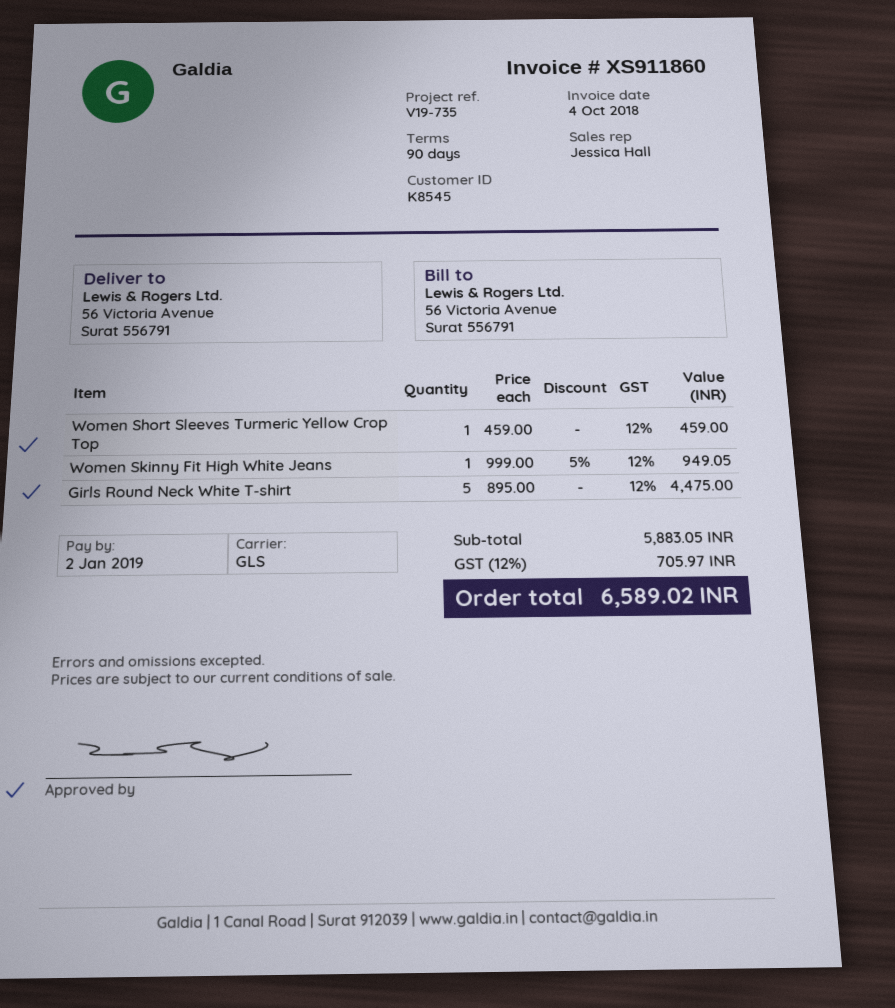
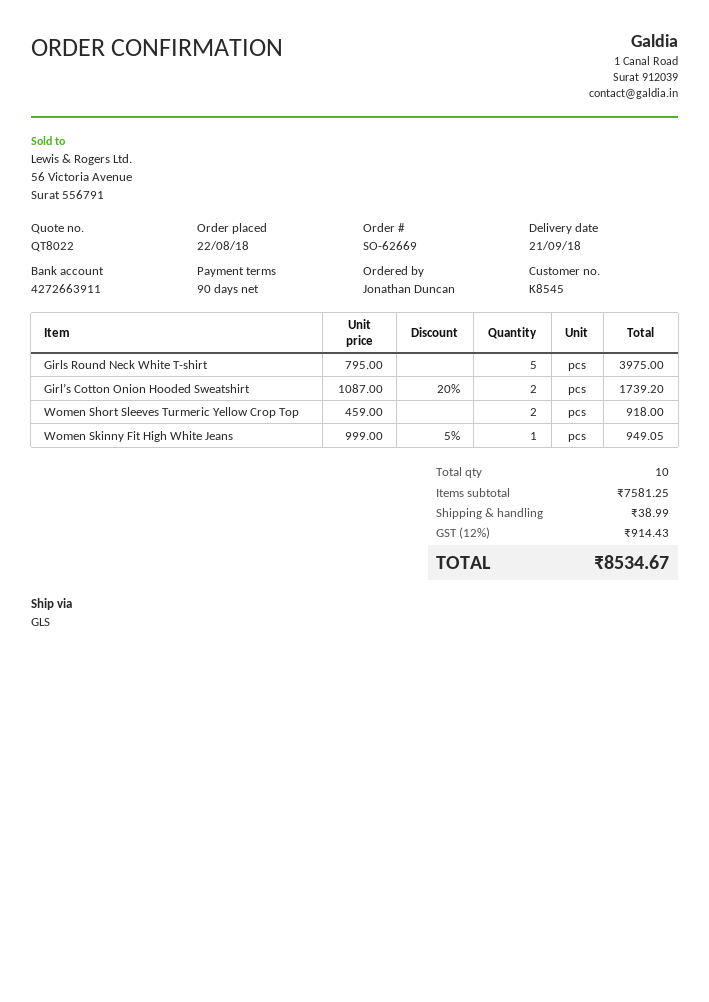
Women Short Sleeves Turmeric Yellow Crop Top: 1 x 459.00 = 459.00 -> 2 x 459.00 = 918.00
Girls Round Neck White T-shirt: 5 x 895.00 = 4475.00 -> 5 x 795.00 = 3975.00
Girl’s Cotton Onion Hooded Sweatshirt: none -> 2 x 1087.00 - 20% = 1739.20
subtotal: 5883.05 -> 7581.25
shipping: none -> 38.99
tax: 12% = 705.97 -> 12% = 914.43
total: 6589.02 -> 8534.67

